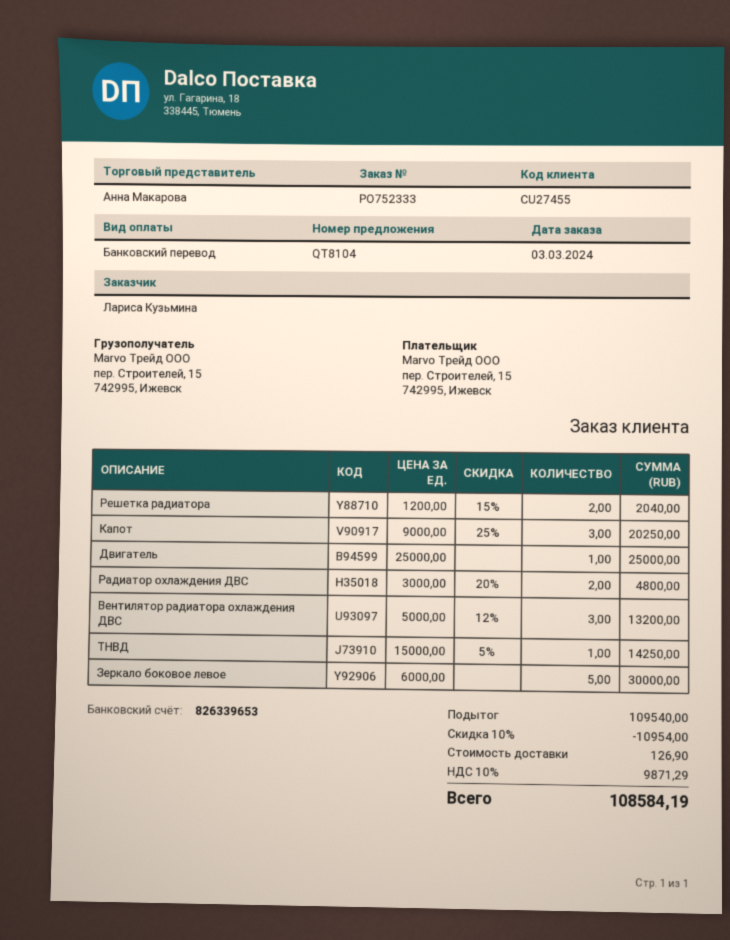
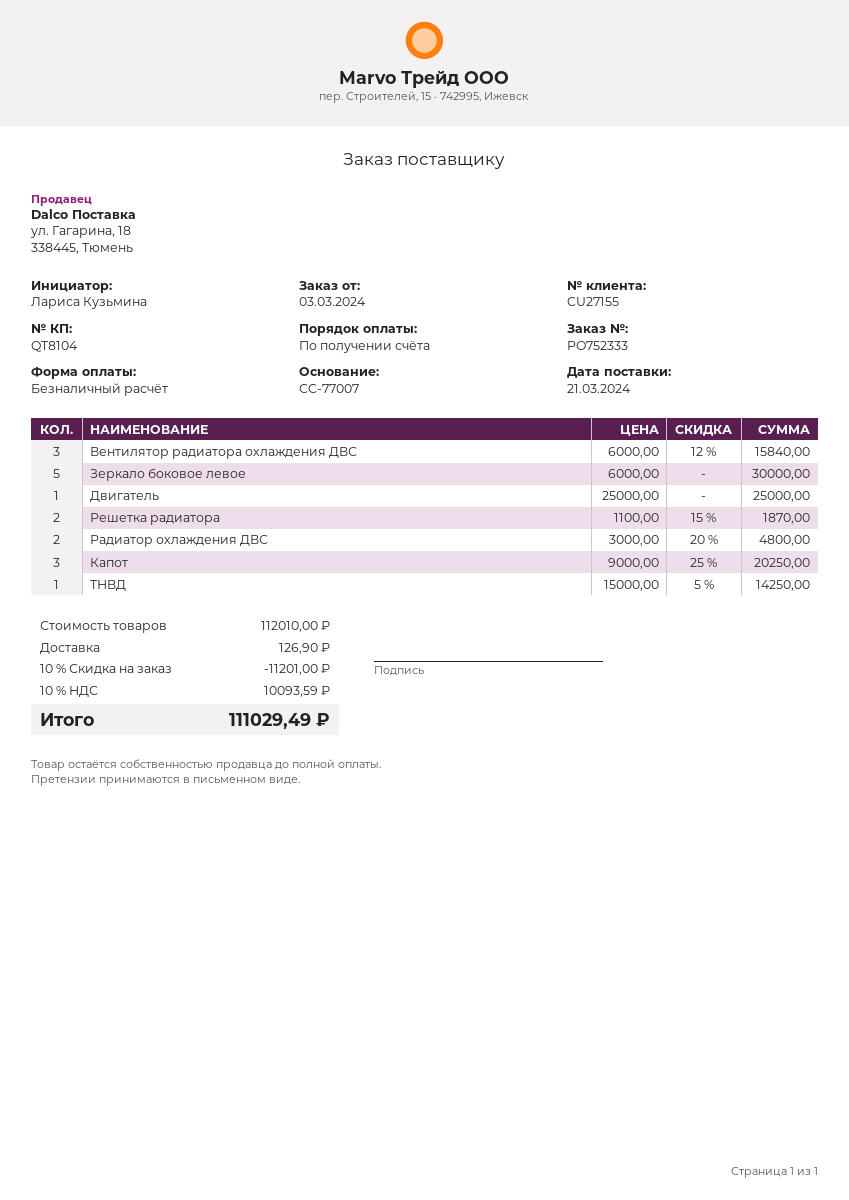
customer number: CU27455 -> CU27155
Решетка радиатора: 2 x 1200.00 - 15% = 2040.00 -> 2 x 1100.00 - 15% = 1870.00
Вентилятор радиатора охлаждения ДВС: 3 x 5000.00 - 12% = 13200.00 -> 3 x 6000.00 - 12% = 15840.00
subtotal: 109540.00 -> 112010.00
discount: 10% = 10954.00 -> 10% = 11201.00
tax: 10% = 9871.29 -> 10% = 10093.59
total: 108584.19 -> 111029.49

